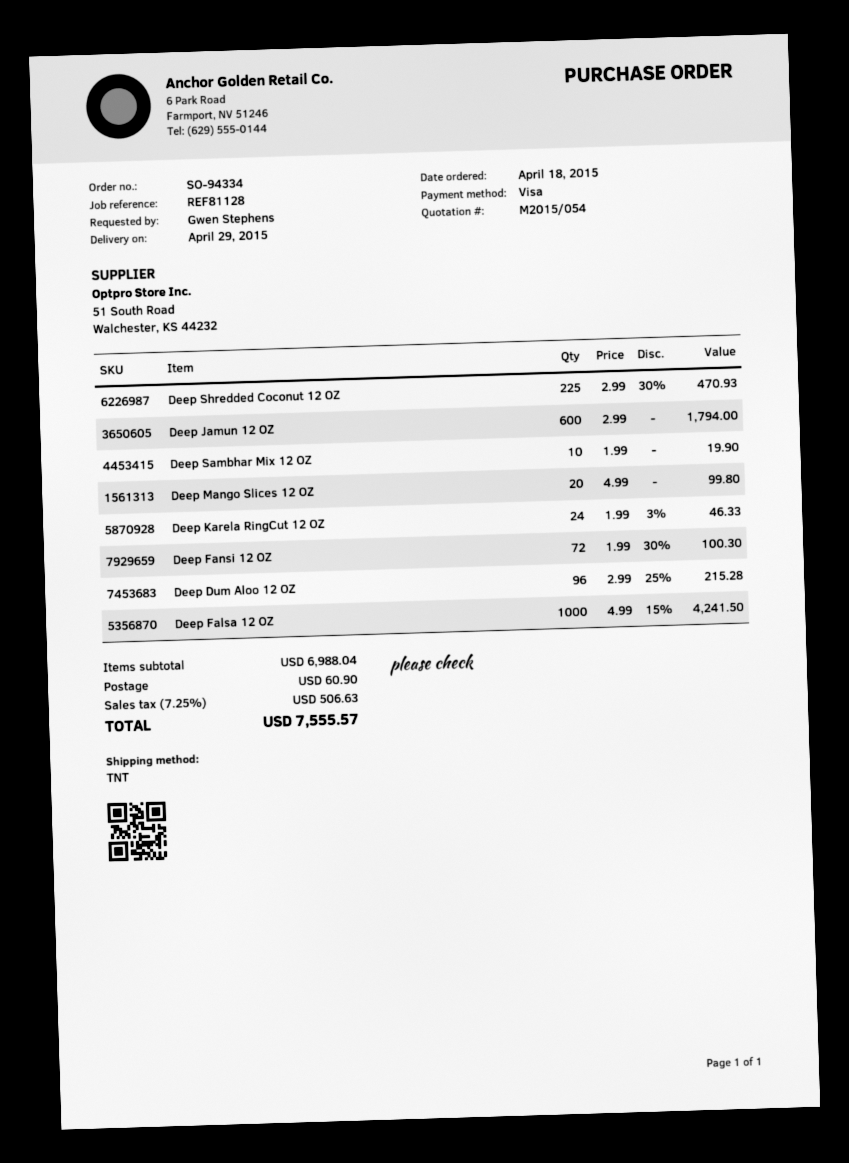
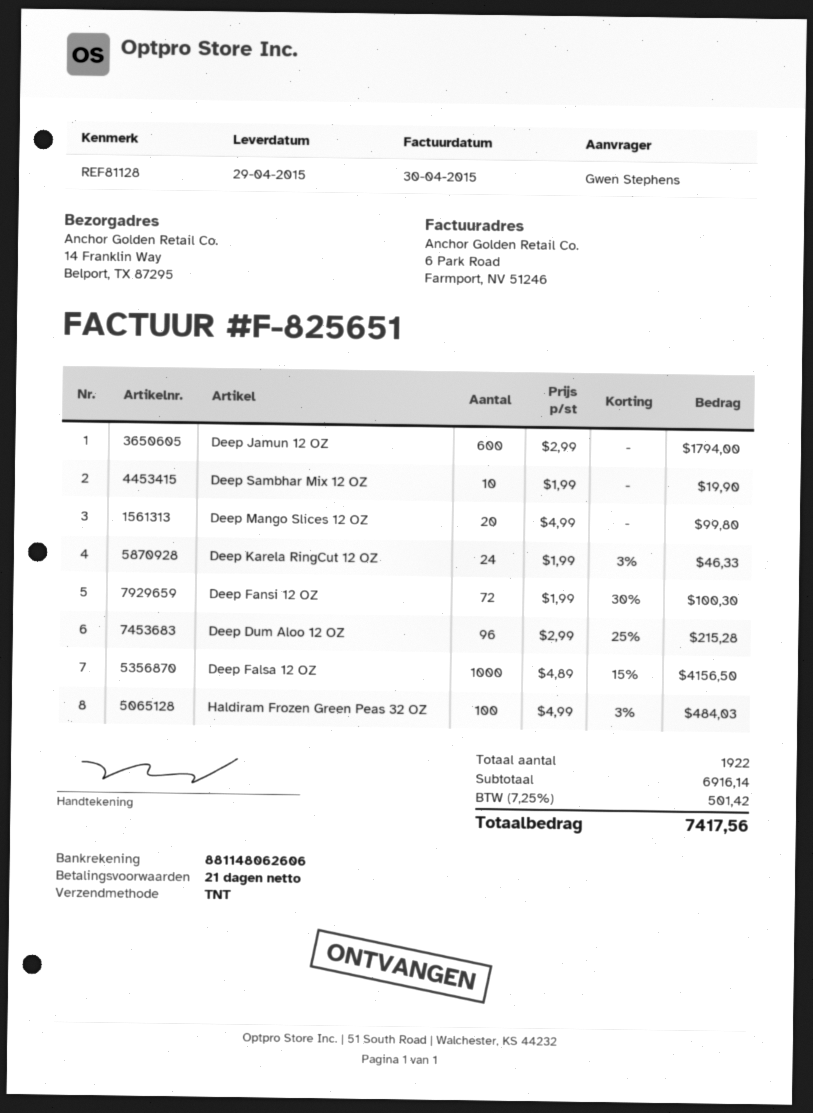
Deep Shredded Coconut 12 OZ: 225 x 2.99 - 30% = 470.93 -> none
Deep Falsa 12 OZ: 1000 x 4.99 - 15% = 4241.50 -> 1000 x 4.89 - 15% = 4156.50
Haldiram Frozen Green Peas 32 OZ: none -> 100 x 4.99 - 3% = 484.03
subtotal: 6988.04 -> 6916.14
shipping: 60.90 -> none
tax: 7.25% = 506.63 -> 7.25% = 501.42
total: 7555.57 -> 7417.56

